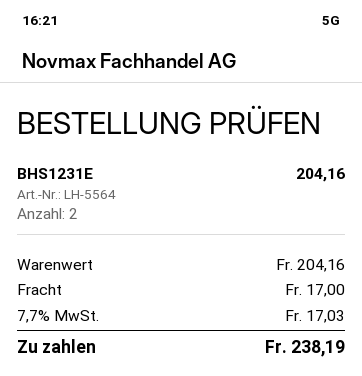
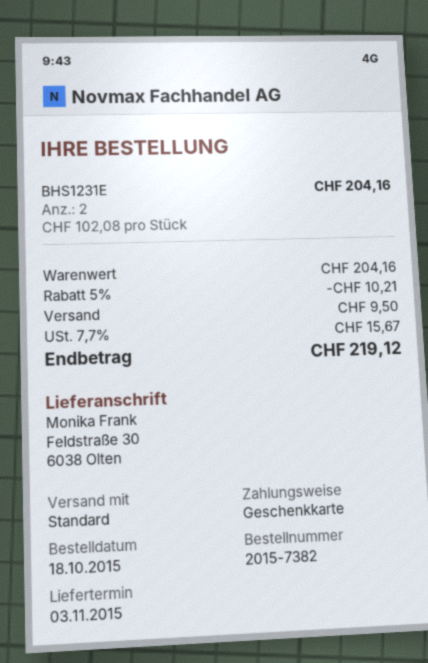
discount: none -> 5% = 10.21
shipping: 17.00 -> 9.50
tax: 7.7% = 17.03 -> 7.7% = 15.67
total: 238.19 -> 219.12

